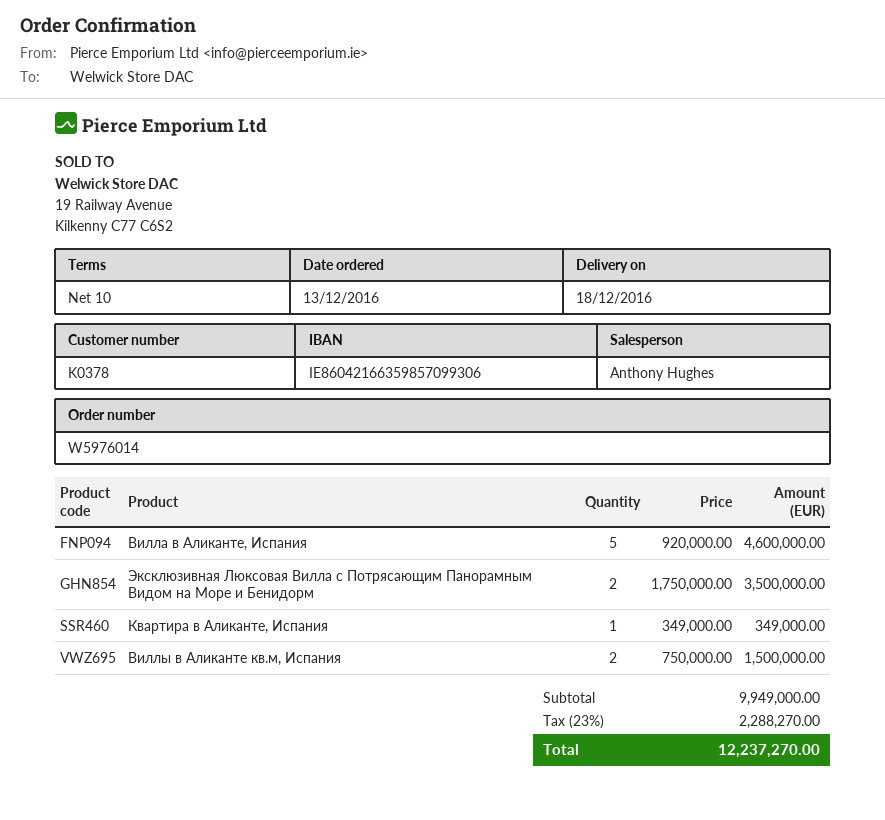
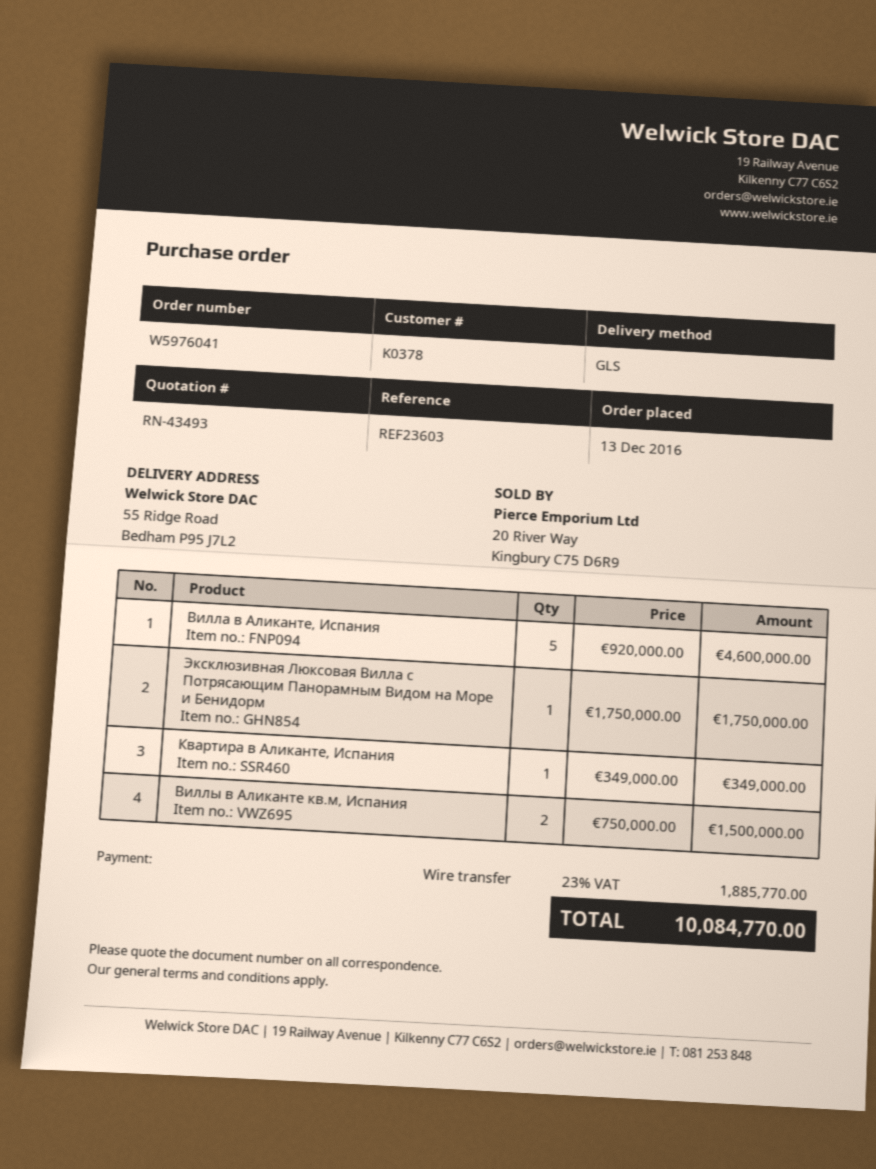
order number: W5976014 -> W5976041
Эксклюзивная Люксовая Вилла с Потрясающим Панорамным Видом на Море и Бенидорм: 2 x 1750000.00 = 3500000.00 -> 1 x 1750000.00 = 1750000.00
tax: 23% = 2288270.00 -> 23% = 1885770.00
total: 12237270.00 -> 10084770.00

